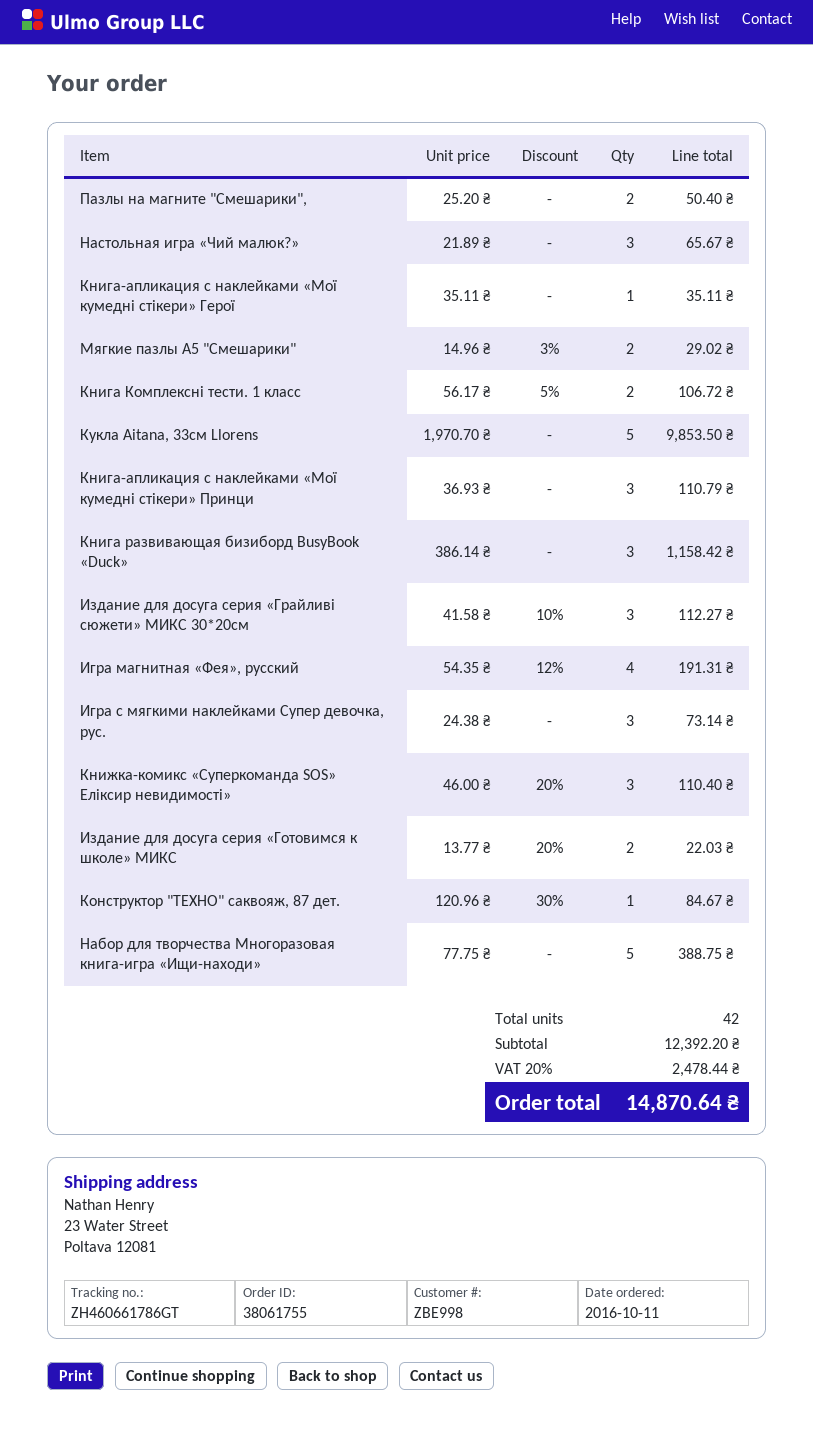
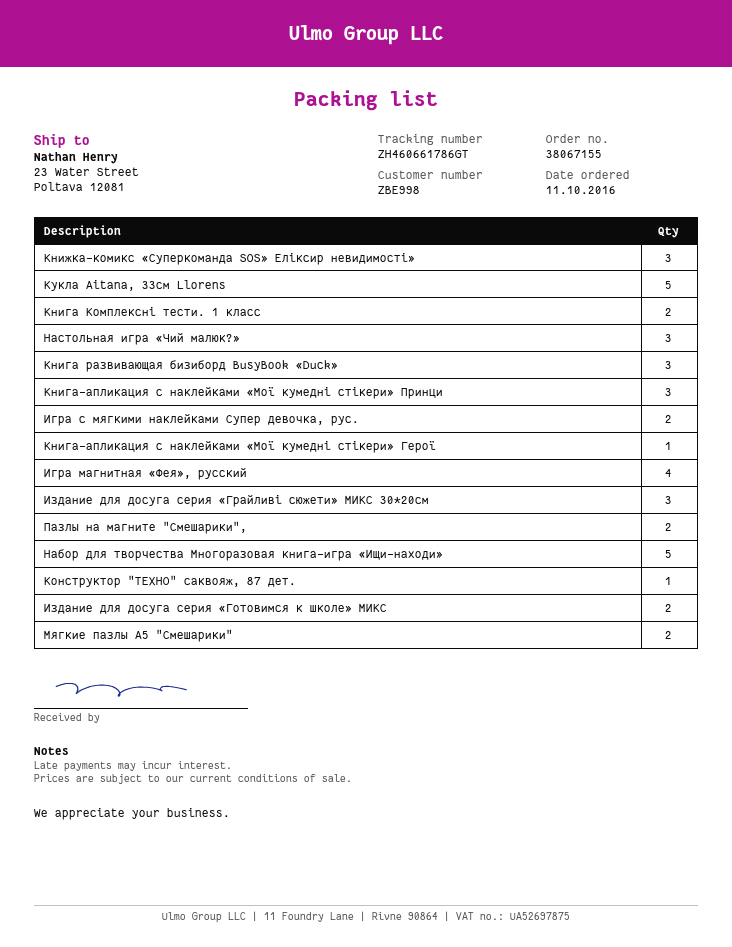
order number: 38061755 -> 38067155
Игра с мягкими наклейками Супер девочка, рус.: 3 -> 2

